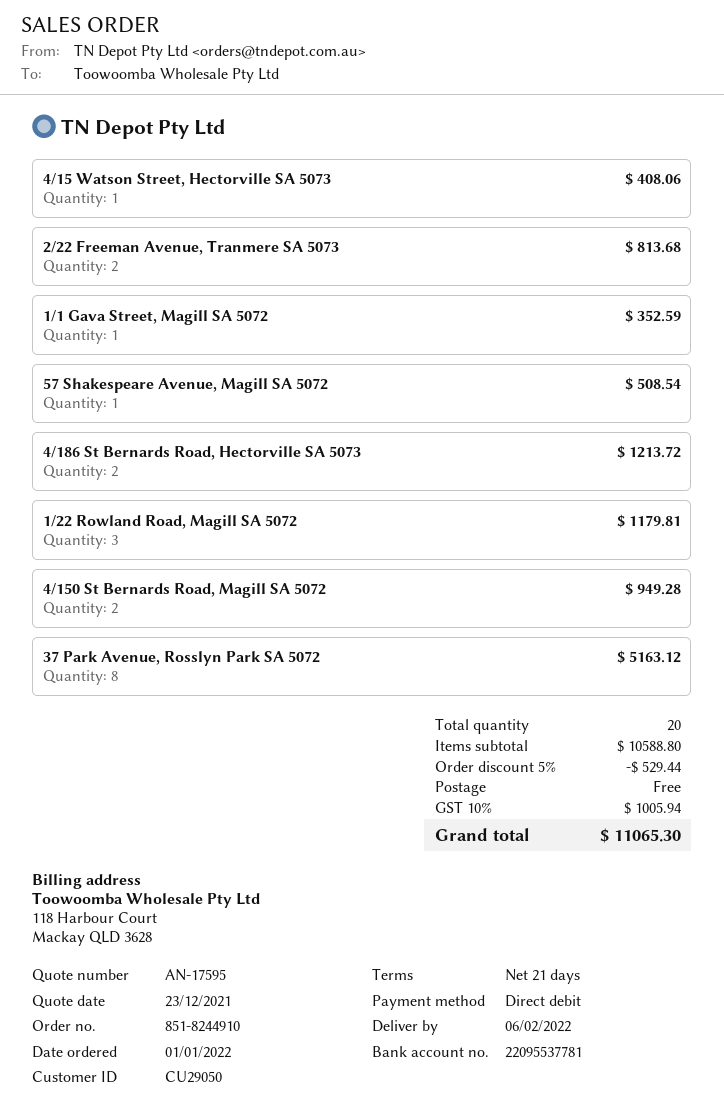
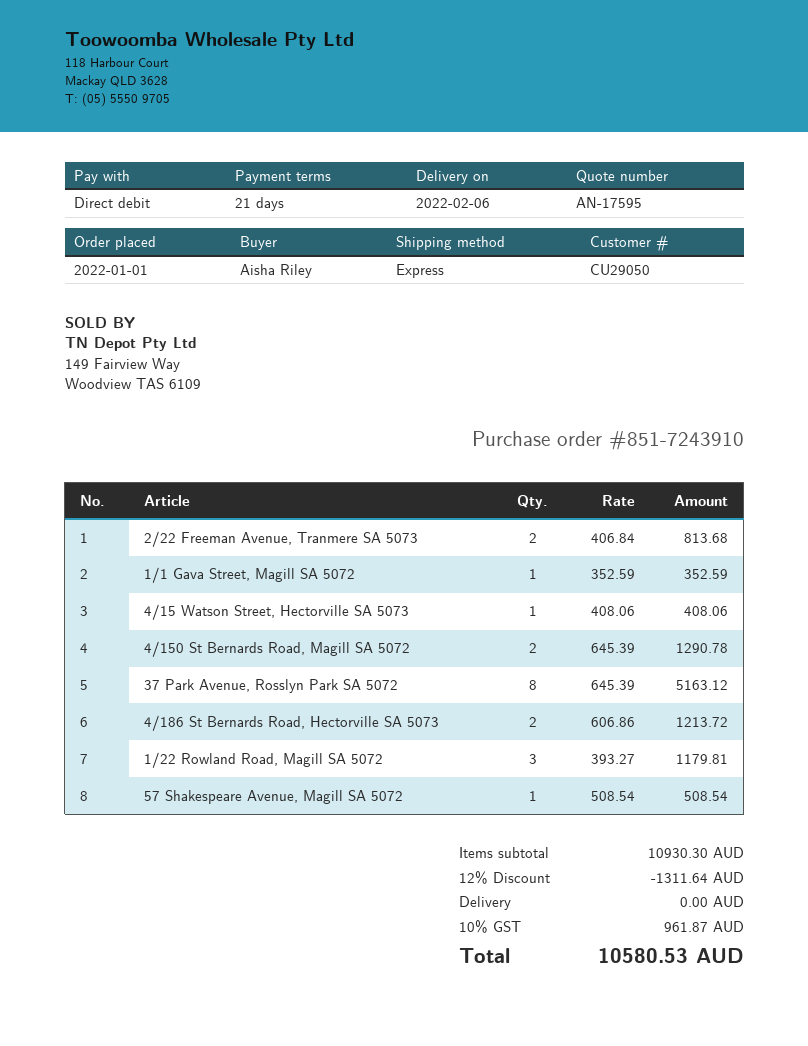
order number: 851-8244910 -> 851-7243910
4/150 St Bernards Road, Magill SA 5072: 2 for 949.28 -> 2 for 1290.78
subtotal: 10588.80 -> 10930.30
discount: 5% = 529.44 -> 12% = 1311.64
tax: 10% = 1005.94 -> 10% = 961.87
total: 11065.30 -> 10580.53

